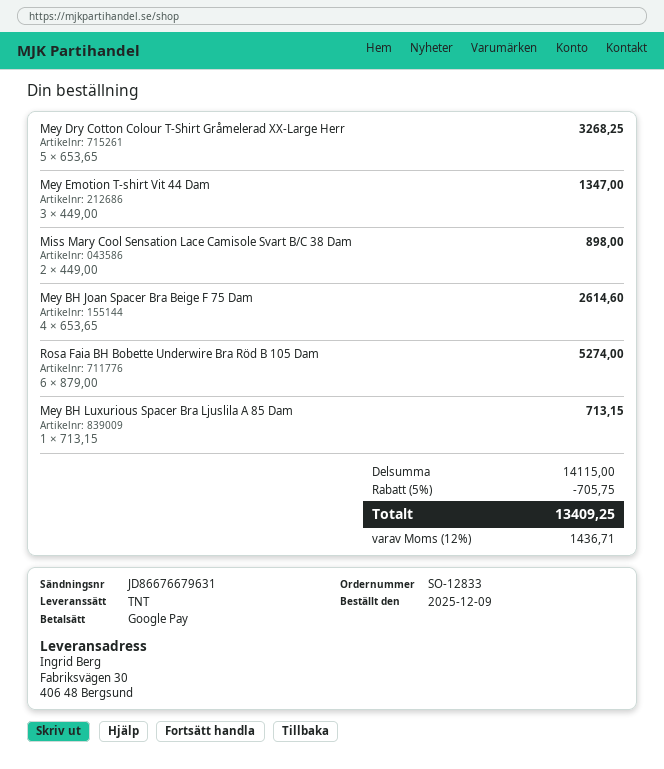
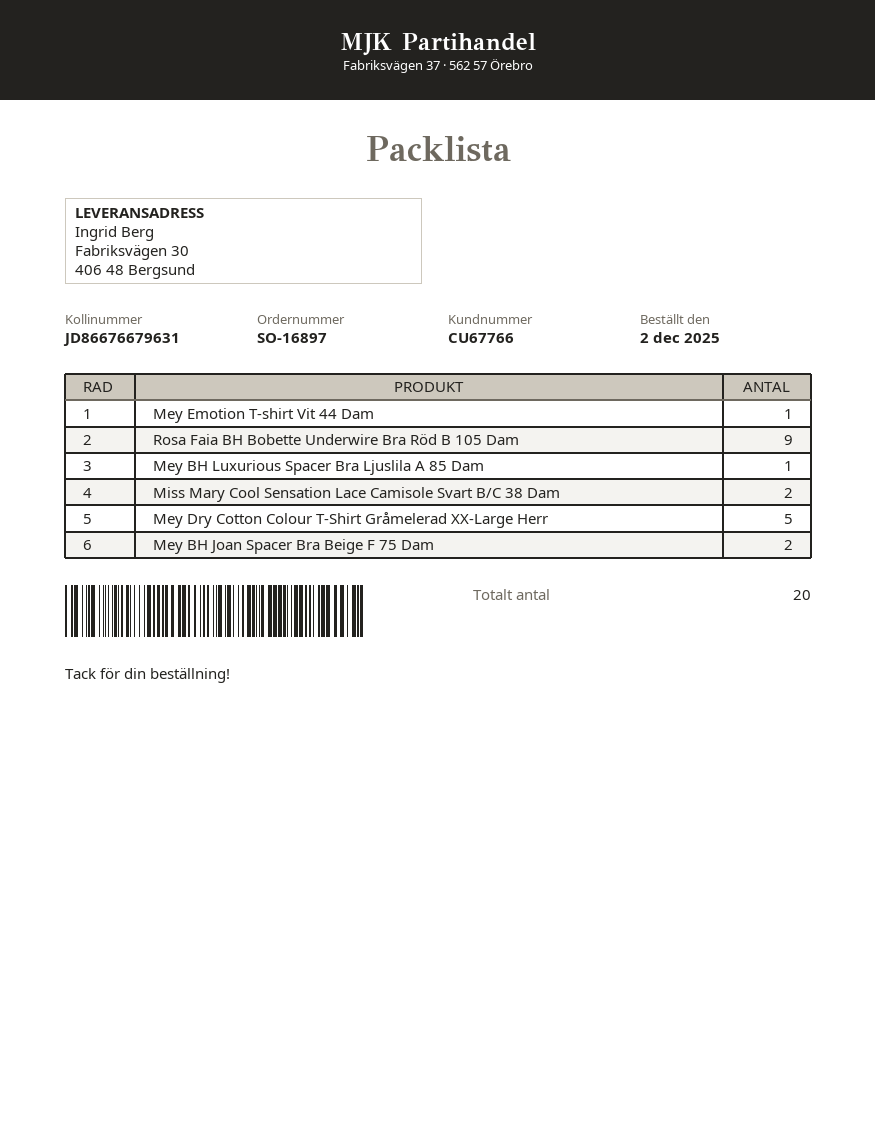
order number: SO-12833 -> SO-16897
order date: 2025-12-09 -> 2025-12-02
Mey Emotion T-shirt Vit 44 Dam: 3 -> 1
Mey BH Joan Spacer Bra Beige F 75 Dam: 4 -> 2
Rosa Faia BH Bobette Underwire Bra Röd B 105 Dam: 6 -> 9

